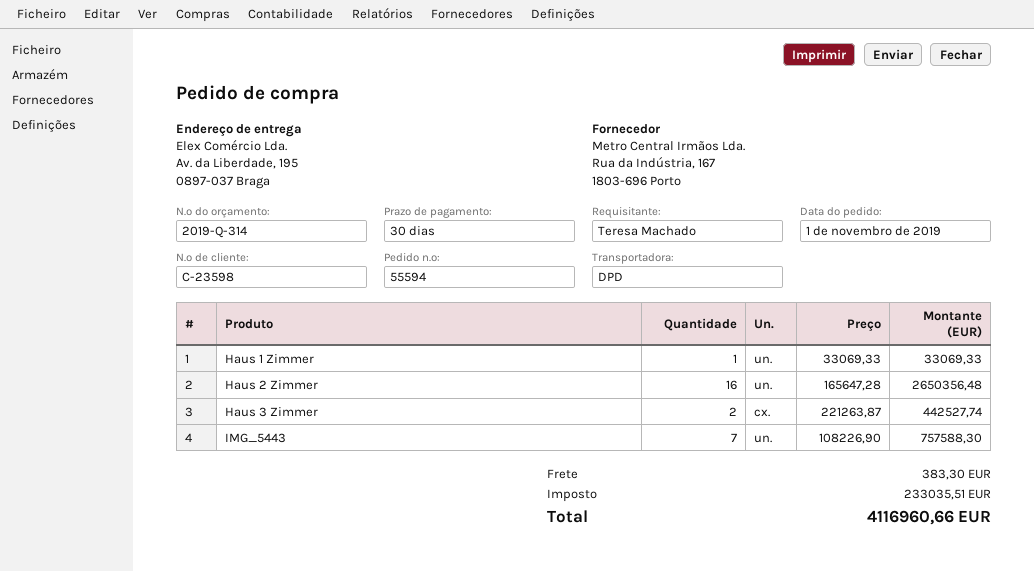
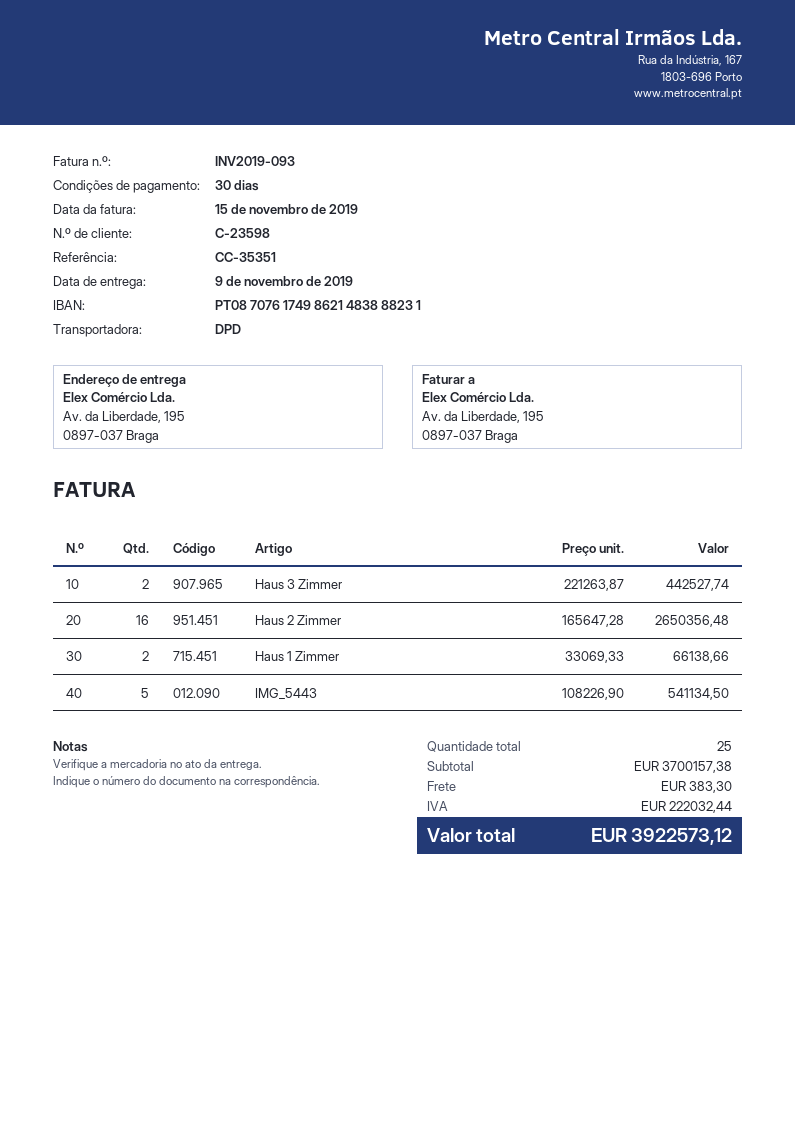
Haus 1 Zimmer: 1 x 33069.33 = 33069.33 -> 2 x 33069.33 = 66138.66
IMG_5443: 7 x 108226.90 = 757588.30 -> 5 x 108226.90 = 541134.50
tax: 233035.51 -> 222032.44
total: 4116960.66 -> 3922573.12

